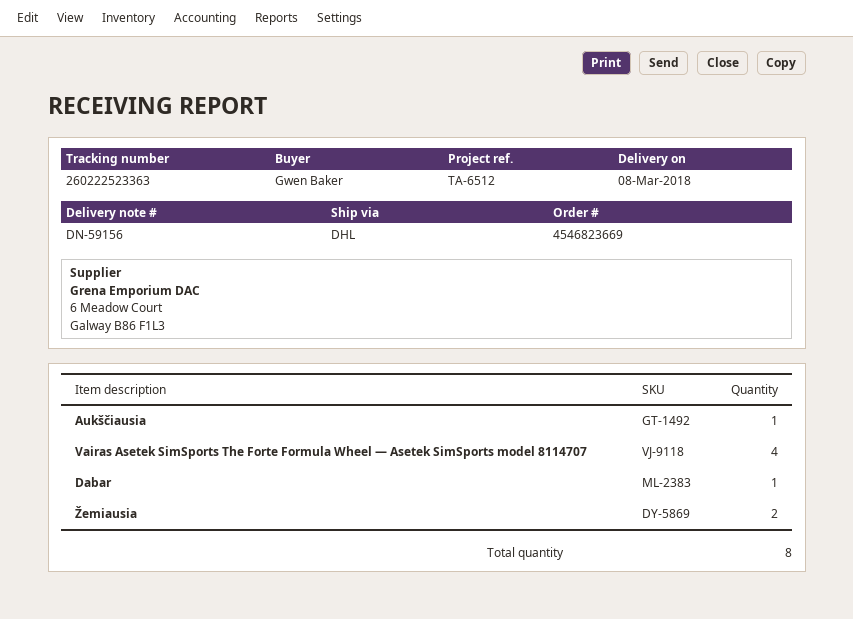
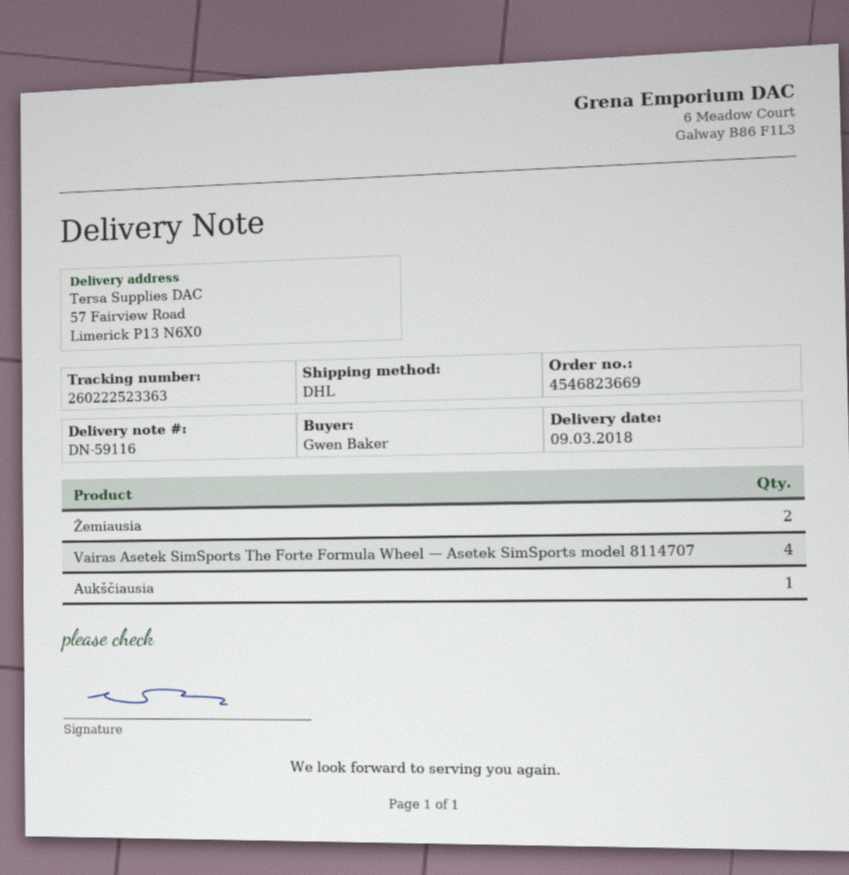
delivery note number: DN-59156 -> DN-59116
delivery date: 2018-03-08 -> 2018-03-09
Dabar: 1 -> none

